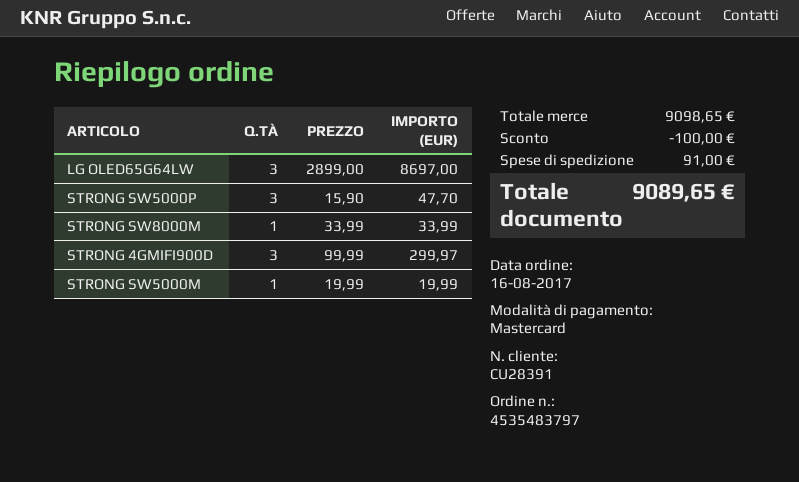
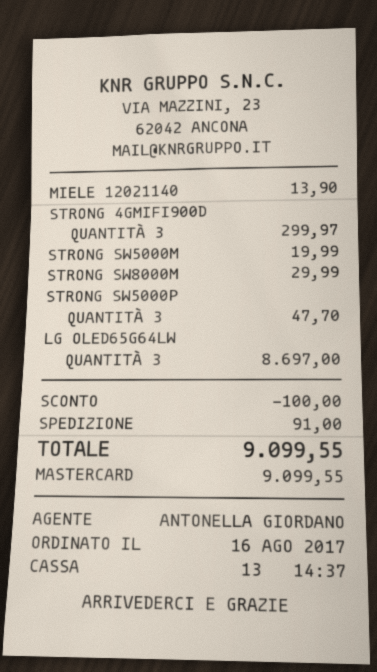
STRONG SW8000M: 1 for 33.99 -> 1 for 29.99
MIELE 12021140: none -> 1 for 13.90
total: 9089.65 -> 9099.55

